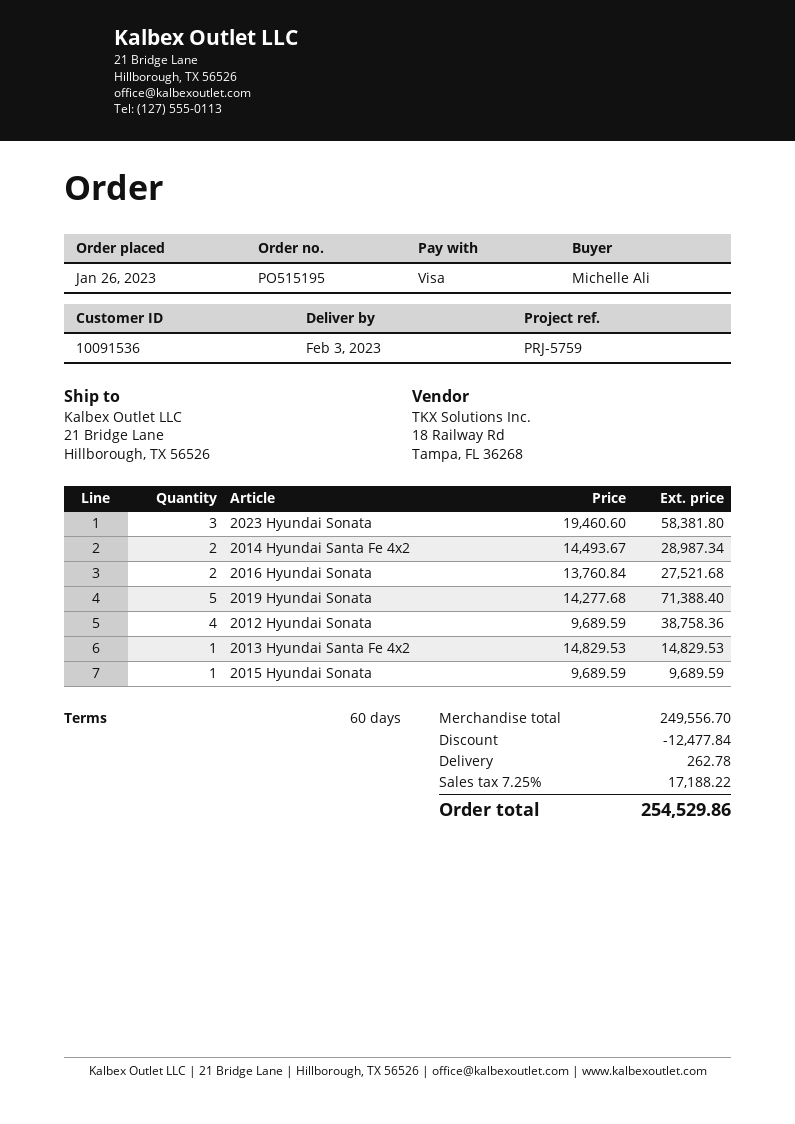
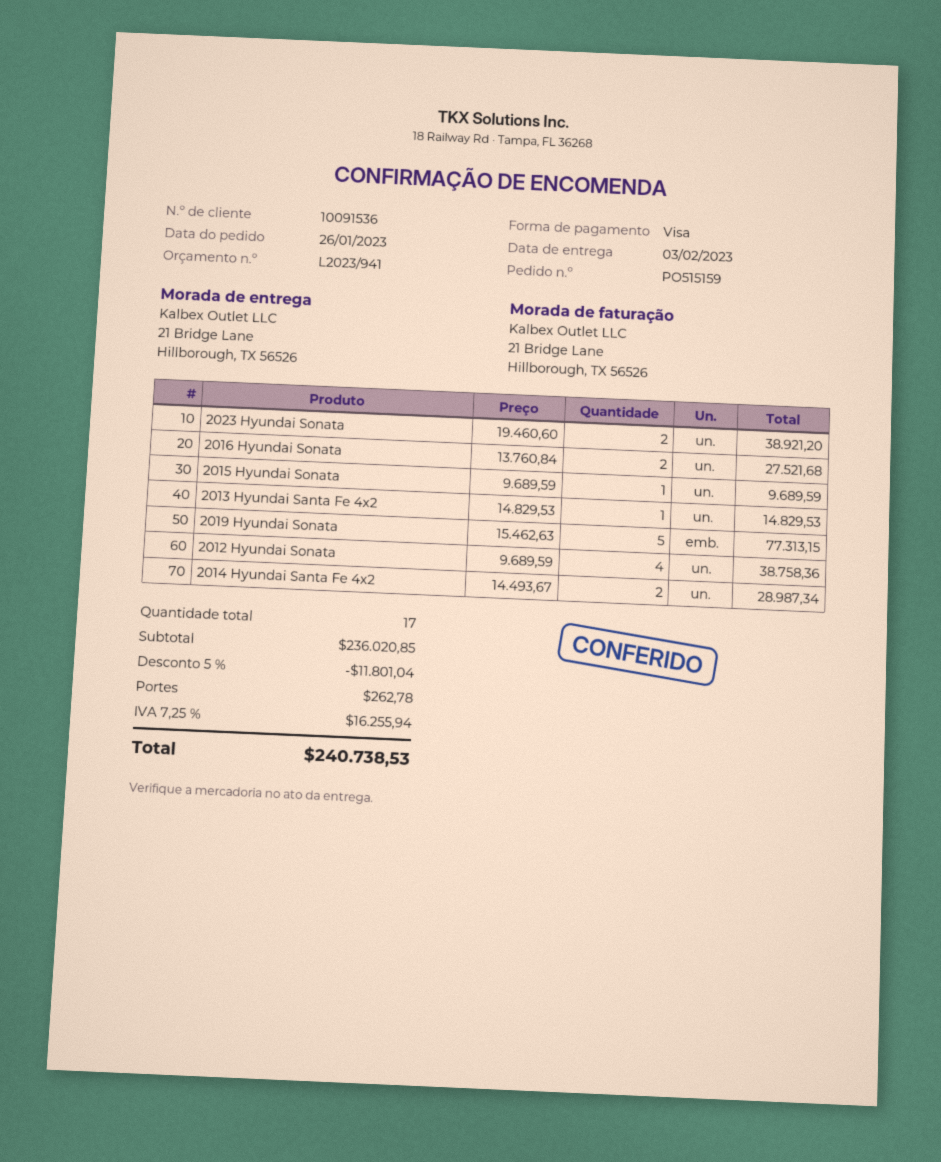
order number: PO515195 -> PO515159
2023 Hyundai Sonata: 3 x 19460.60 = 58381.80 -> 2 x 19460.60 = 38921.20
2019 Hyundai Sonata: 5 x 14277.68 = 71388.40 -> 5 x 15462.63 = 77313.15
subtotal: 249556.70 -> 236020.85
discount: 12477.84 -> 11801.04
tax: 7.25% = 17188.22 -> 7.25% = 16255.94
total: 254529.86 -> 240738.53

